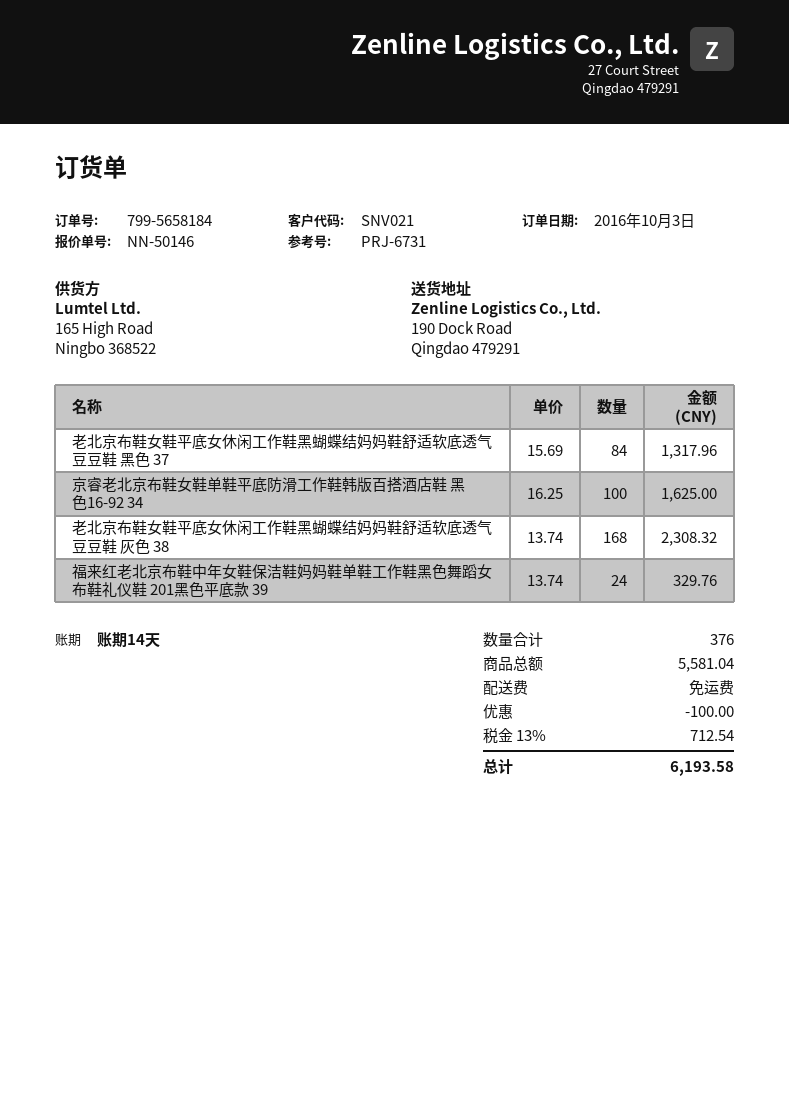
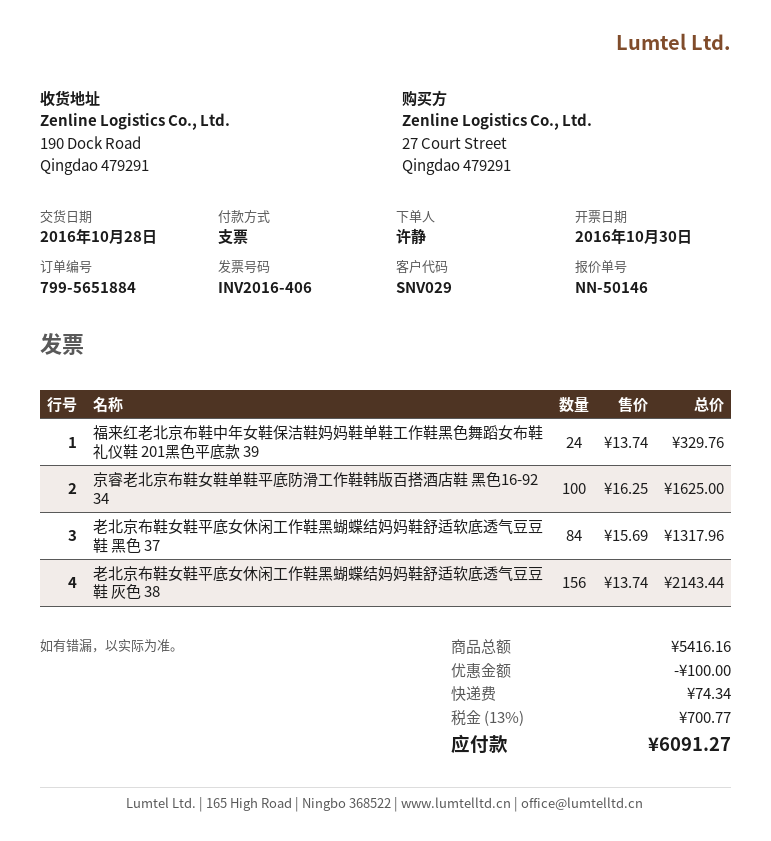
order number: 799-5658184 -> 799-5651884
customer number: SNV021 -> SNV029
老北京布鞋女鞋平底女休闲工作鞋黑蝴蝶结妈妈鞋舒适软底透气豆豆鞋 灰色 38: 168 x 13.74 = 2308.32 -> 156 x 13.74 = 2143.44
subtotal: 5581.04 -> 5416.16
shipping: 0.00 -> 74.34
tax: 13% = 712.54 -> 13% = 700.77
total: 6193.58 -> 6091.27

